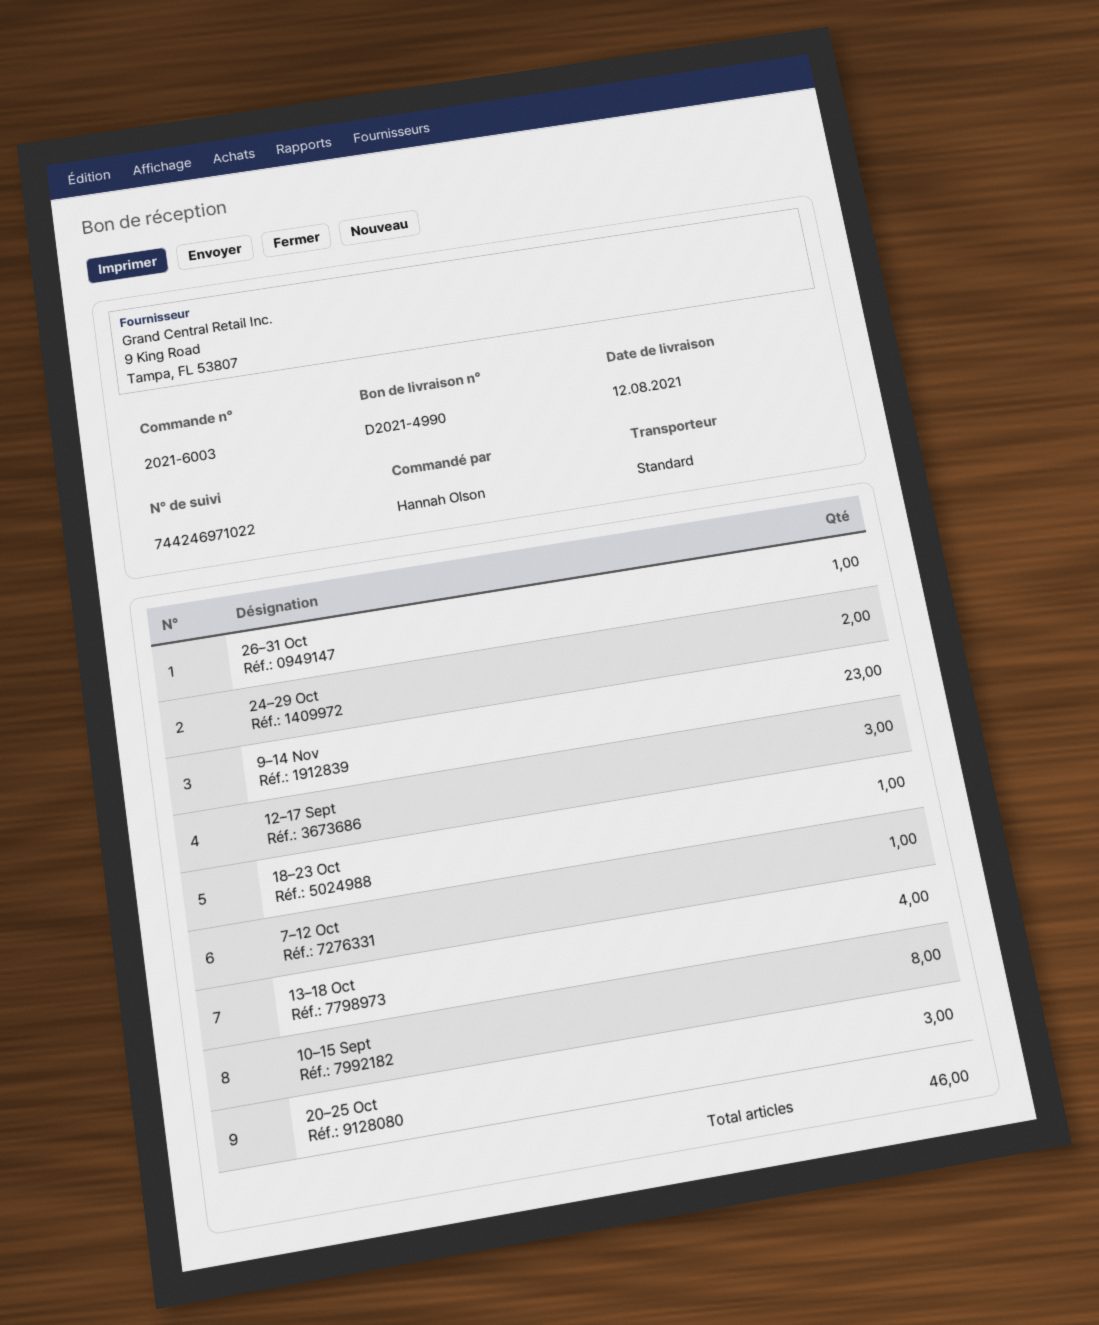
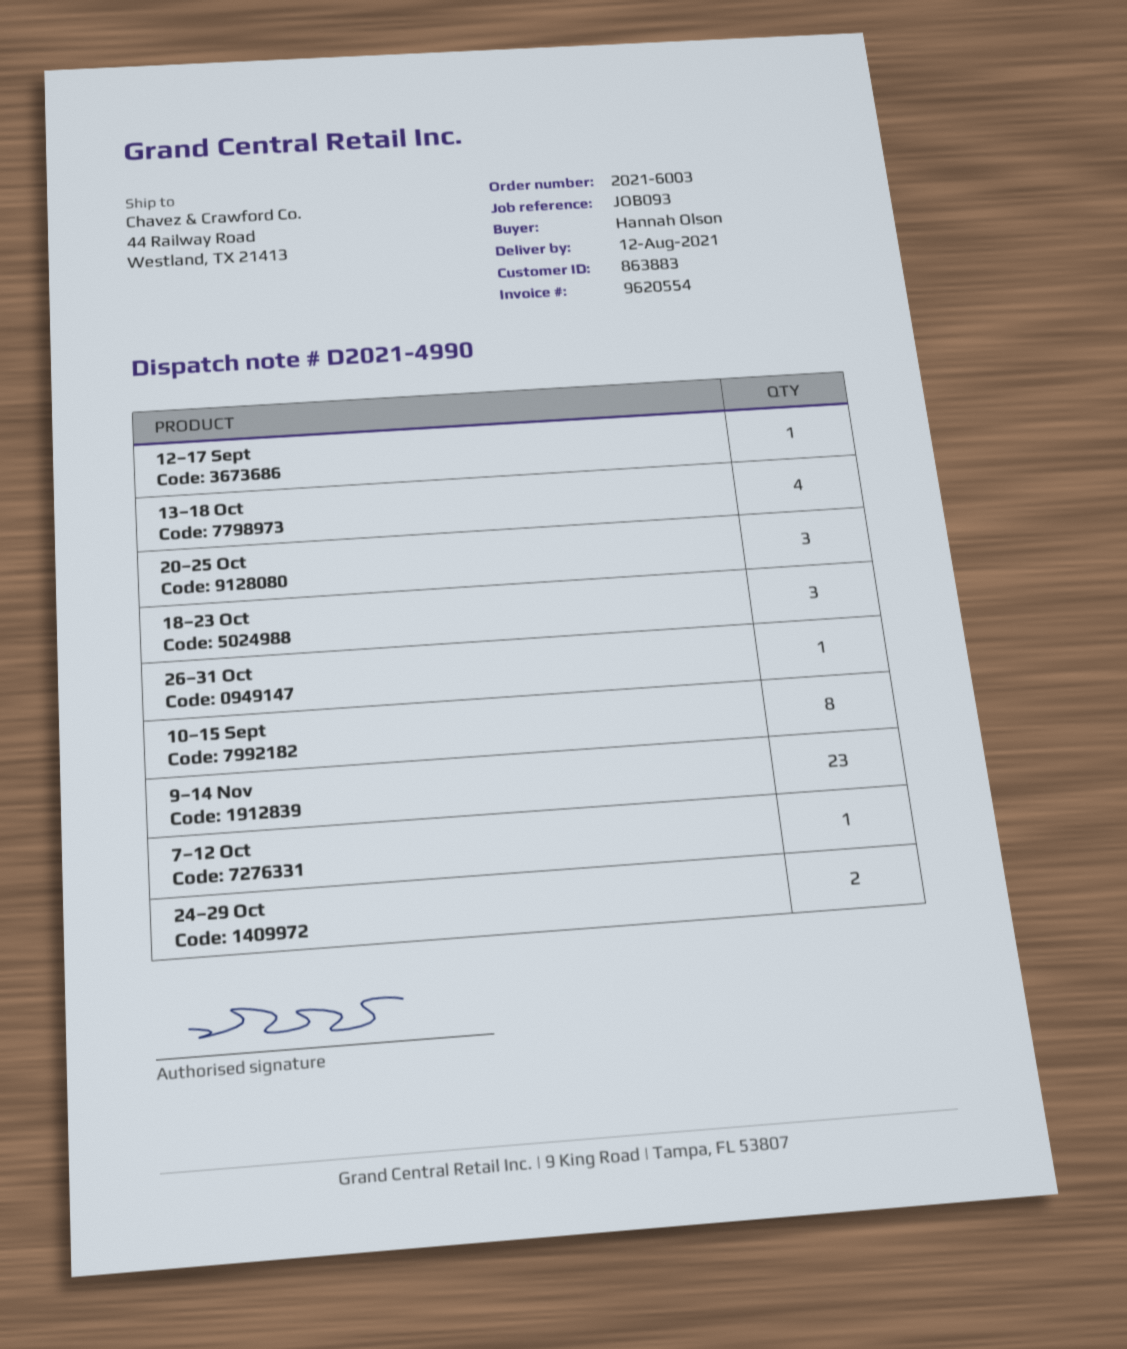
12–17 Sept: 3 -> 1
18–23 Oct: 1 -> 3

